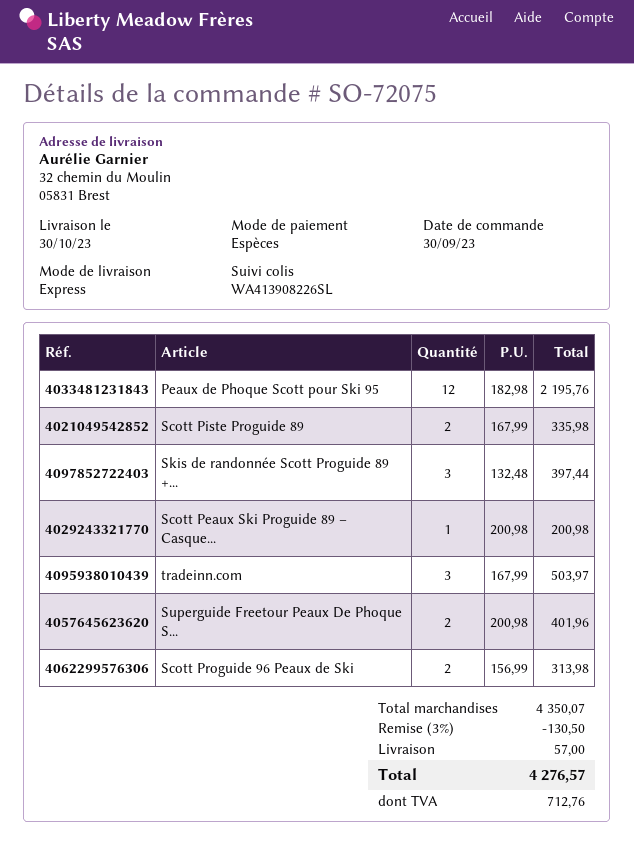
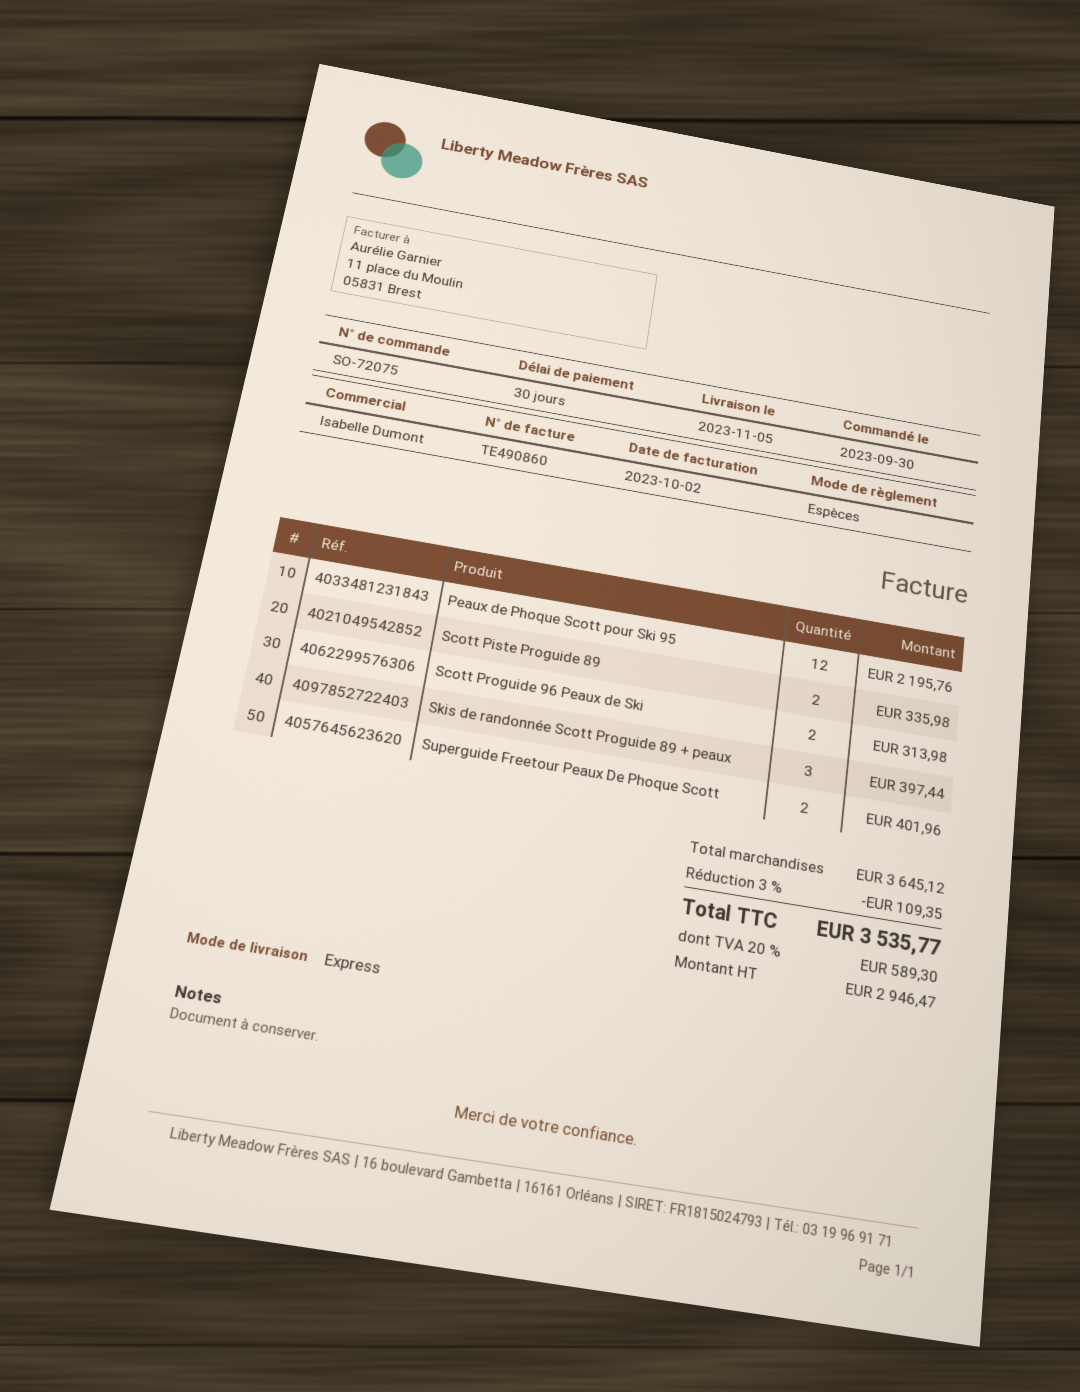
delivery date: 2023-10-30 -> 2023-11-05
Scott Peaux Ski Proguide 89 – Casque...: 1 for 200.98 -> none
tradeinn.com: 3 for 503.97 -> none
subtotal: 4350.07 -> 3645.12
discount: 3% = 130.50 -> 3% = 109.35
shipping: 57.00 -> none
tax: 712.76 -> 589.30
total: 4276.57 -> 3535.77

